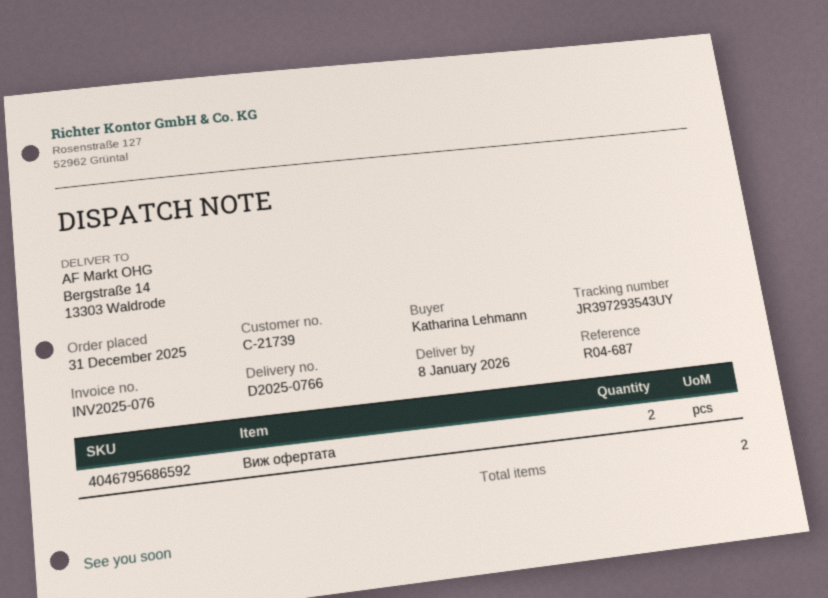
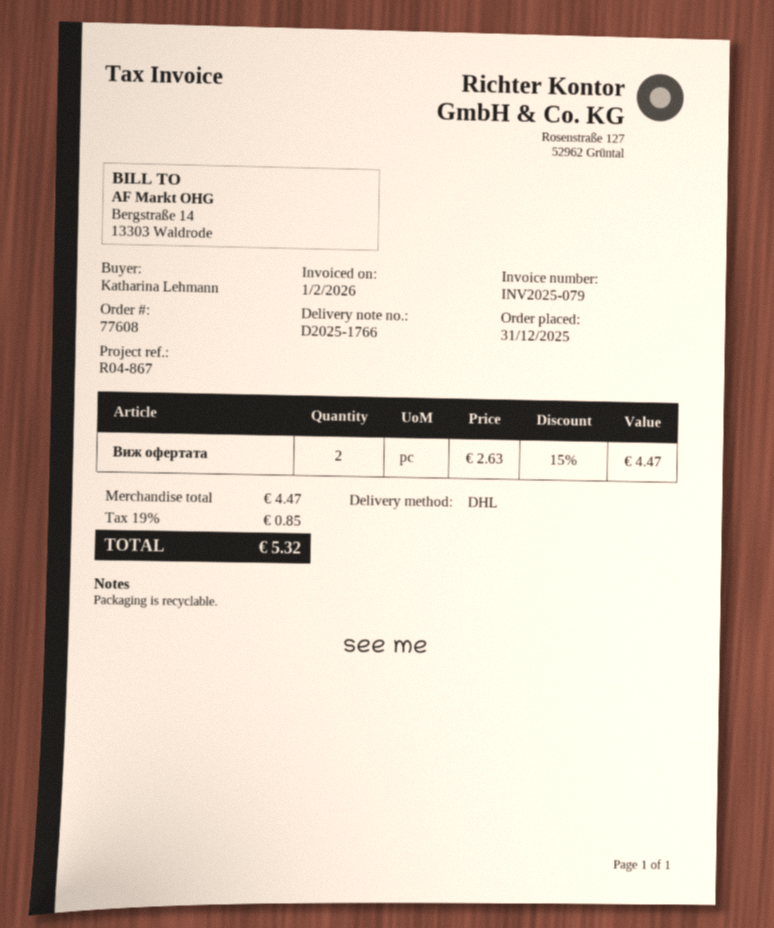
delivery note number: D2025-0766 -> D2025-1766
invoice number: INV2025-076 -> INV2025-079
reference: R04-687 -> R04-867

